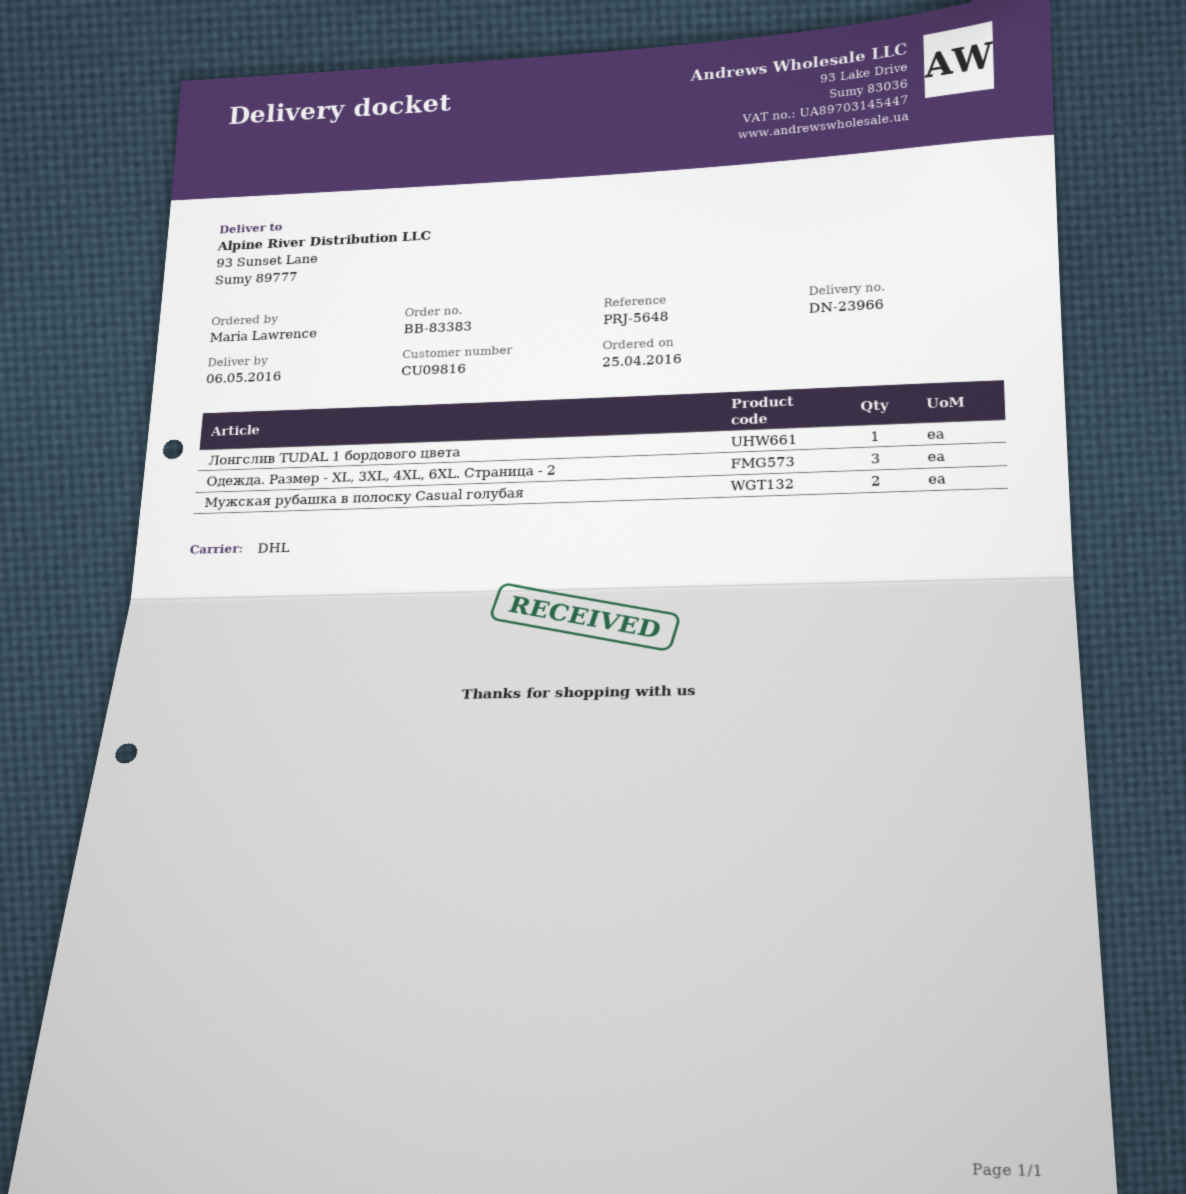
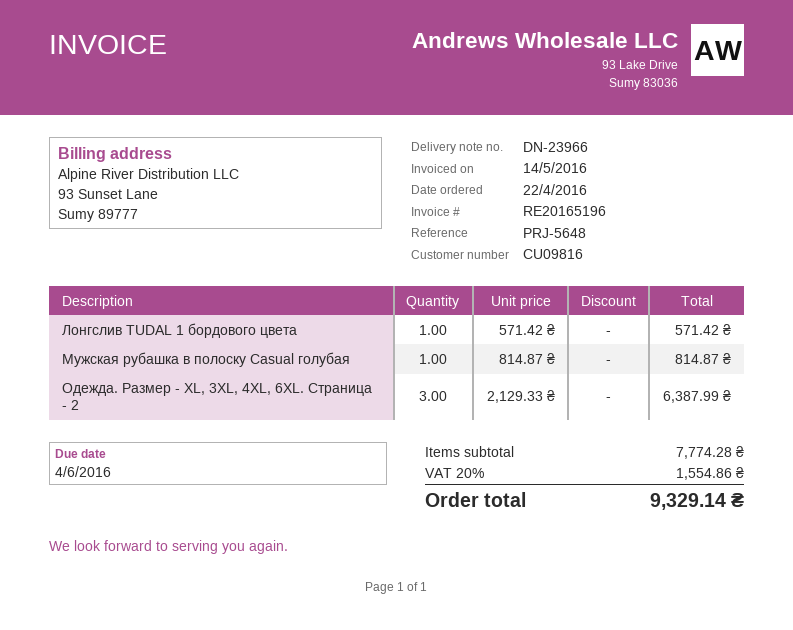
order date: 2016-04-25 -> 2016-04-22
Мужская рубашка в полоску Casual голубая: 2 -> 1

